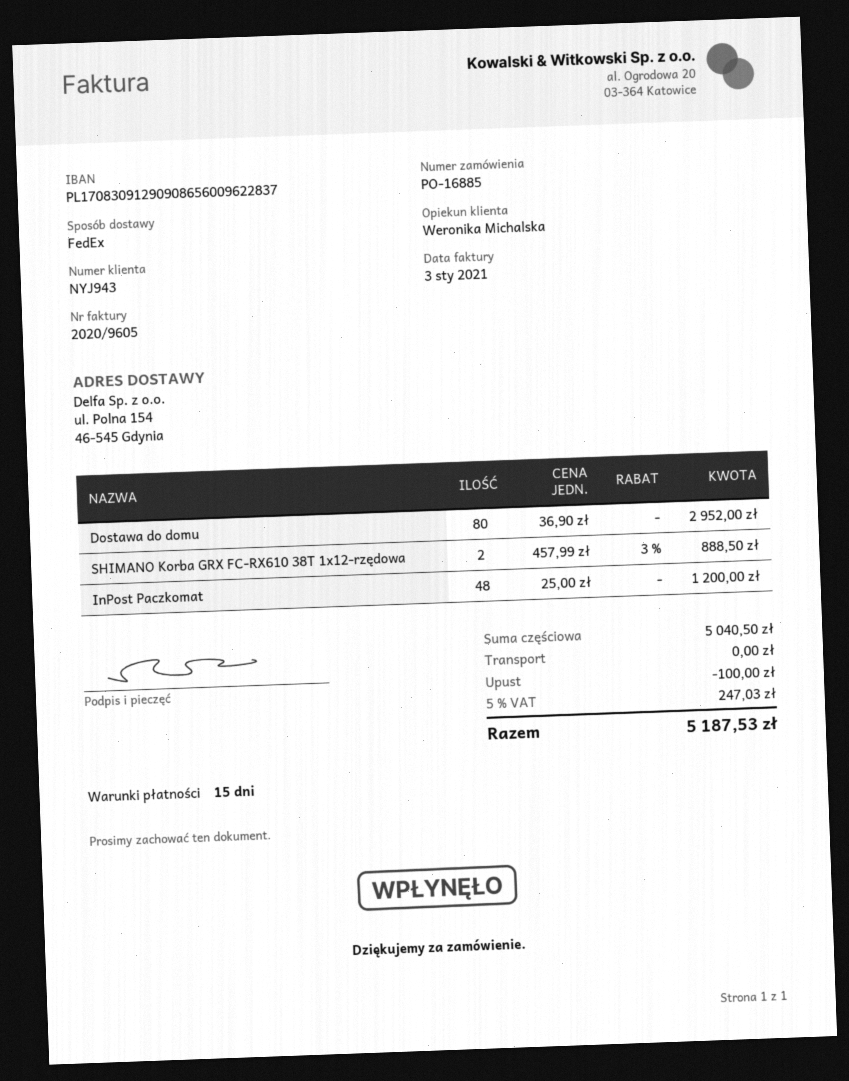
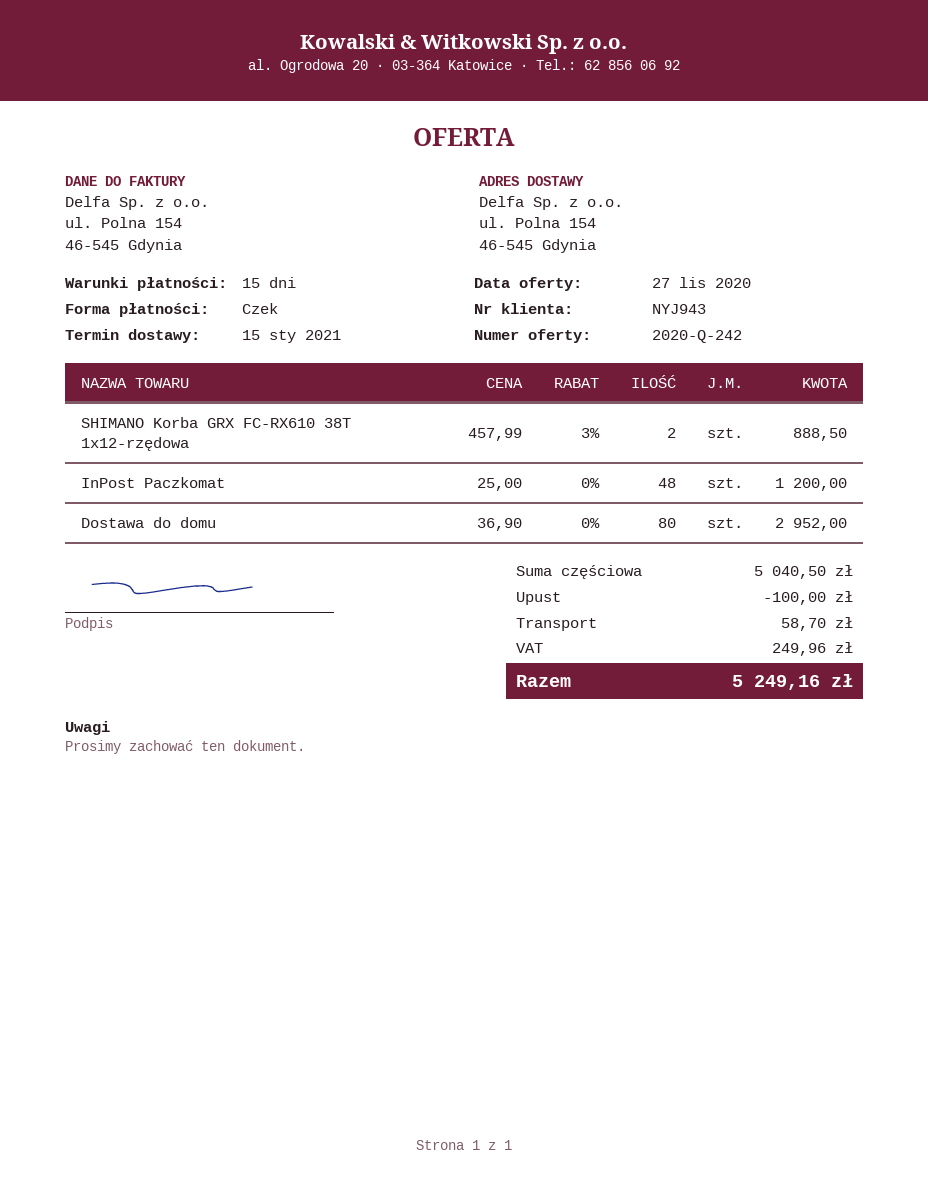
shipping: 0.00 -> 58.70
tax: 247.03 -> 249.96
total: 5187.53 -> 5249.16

